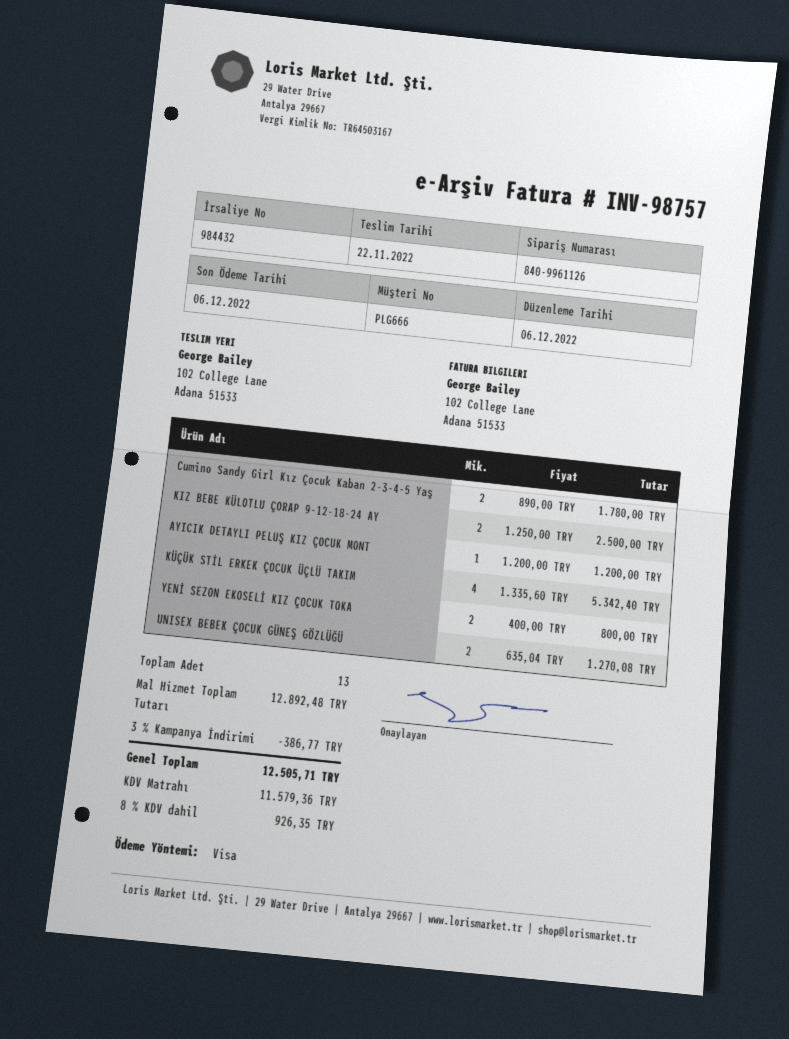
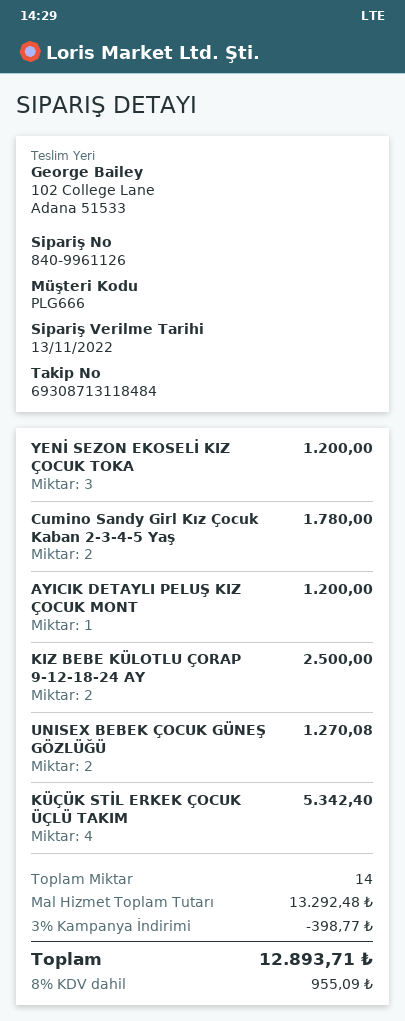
YENİ SEZON EKOSELİ KIZ ÇOCUK TOKA: 2 for 800.00 -> 3 for 1200.00
total quantity: 13 -> 14
subtotal: 12892.48 -> 13292.48
discount: 3% = 386.77 -> 3% = 398.77
tax: 8% = 926.35 -> 8% = 955.09
total: 12505.71 -> 12893.71

